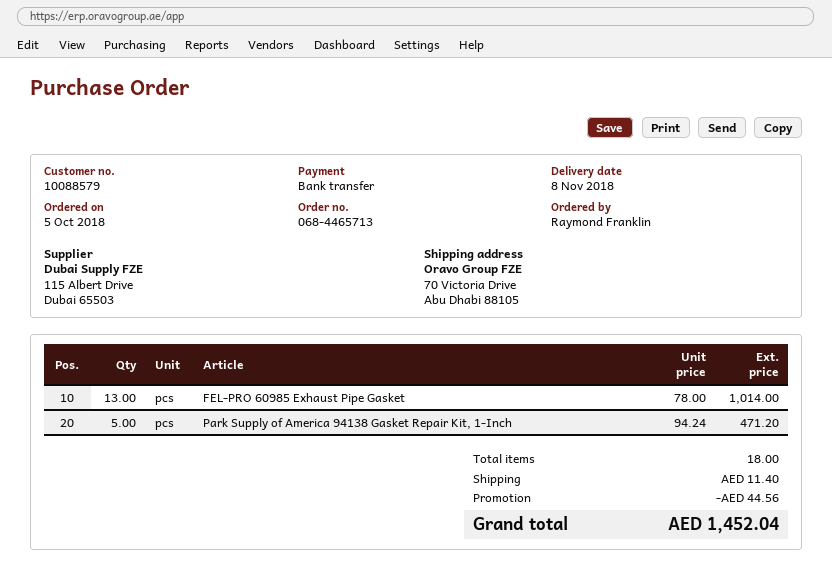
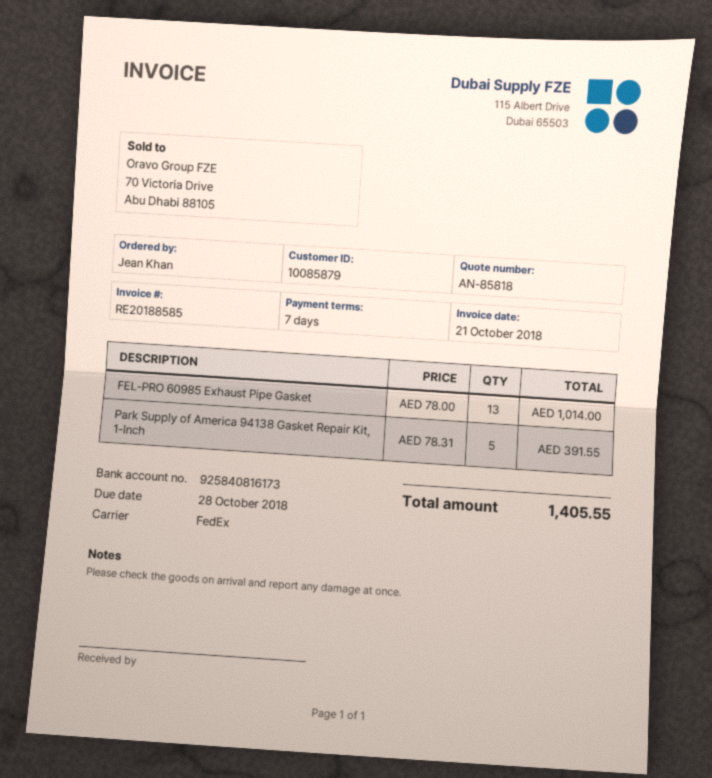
customer number: 10088579 -> 10085879
ordered by: Raymond Franklin -> Jean Khan
Park Supply of America 94138 Gasket Repair Kit, 1-Inch: 5 x 94.24 = 471.20 -> 5 x 78.31 = 391.55
discount: 44.56 -> none
shipping: 11.40 -> none
total: 1452.04 -> 1405.55

